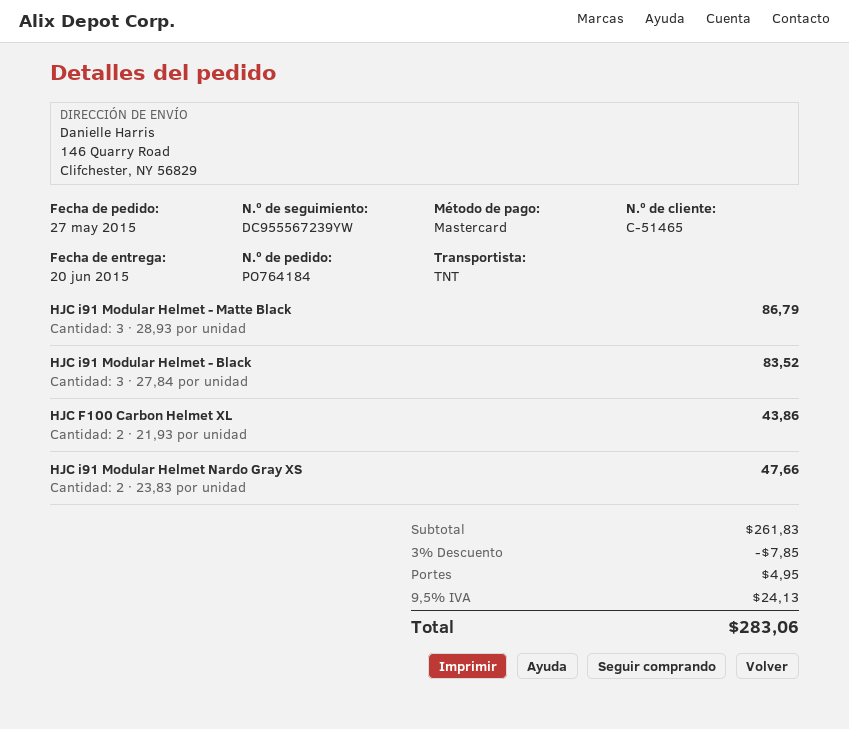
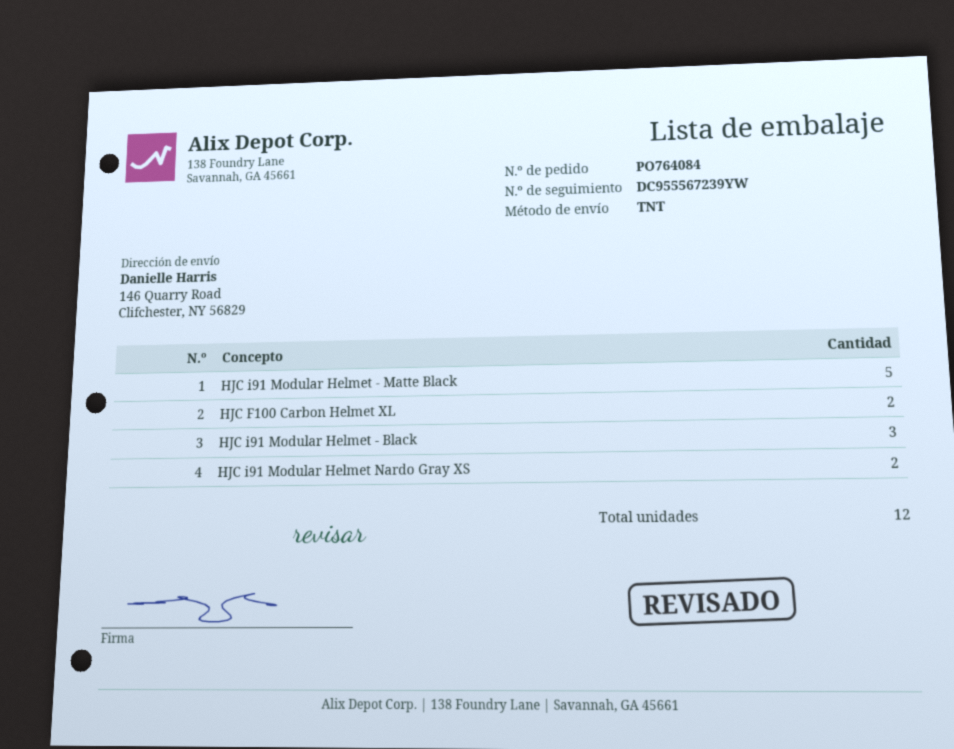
order number: PO764184 -> PO764084
HJC i91 Modular Helmet - Matte Black: 3 -> 5

